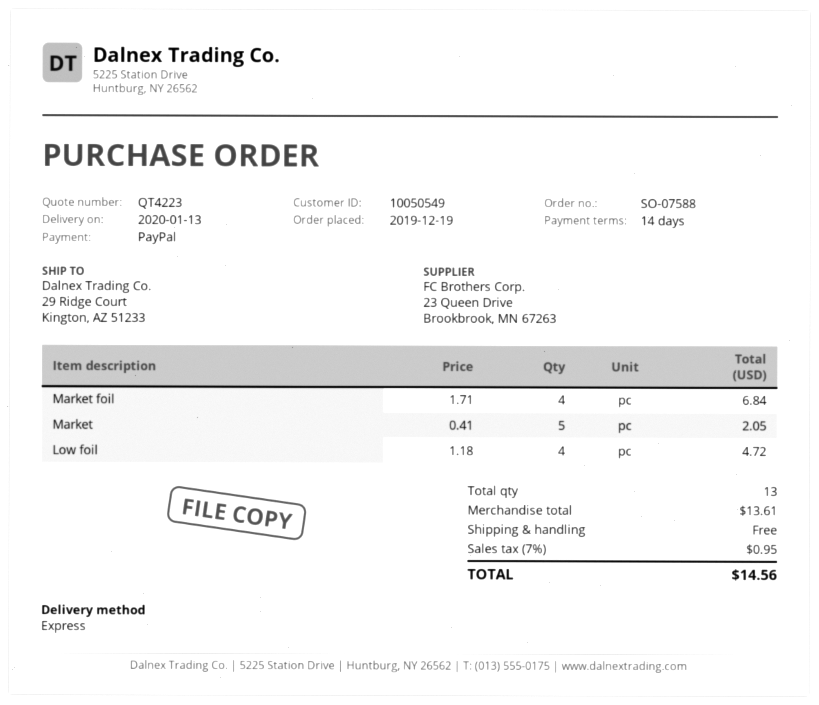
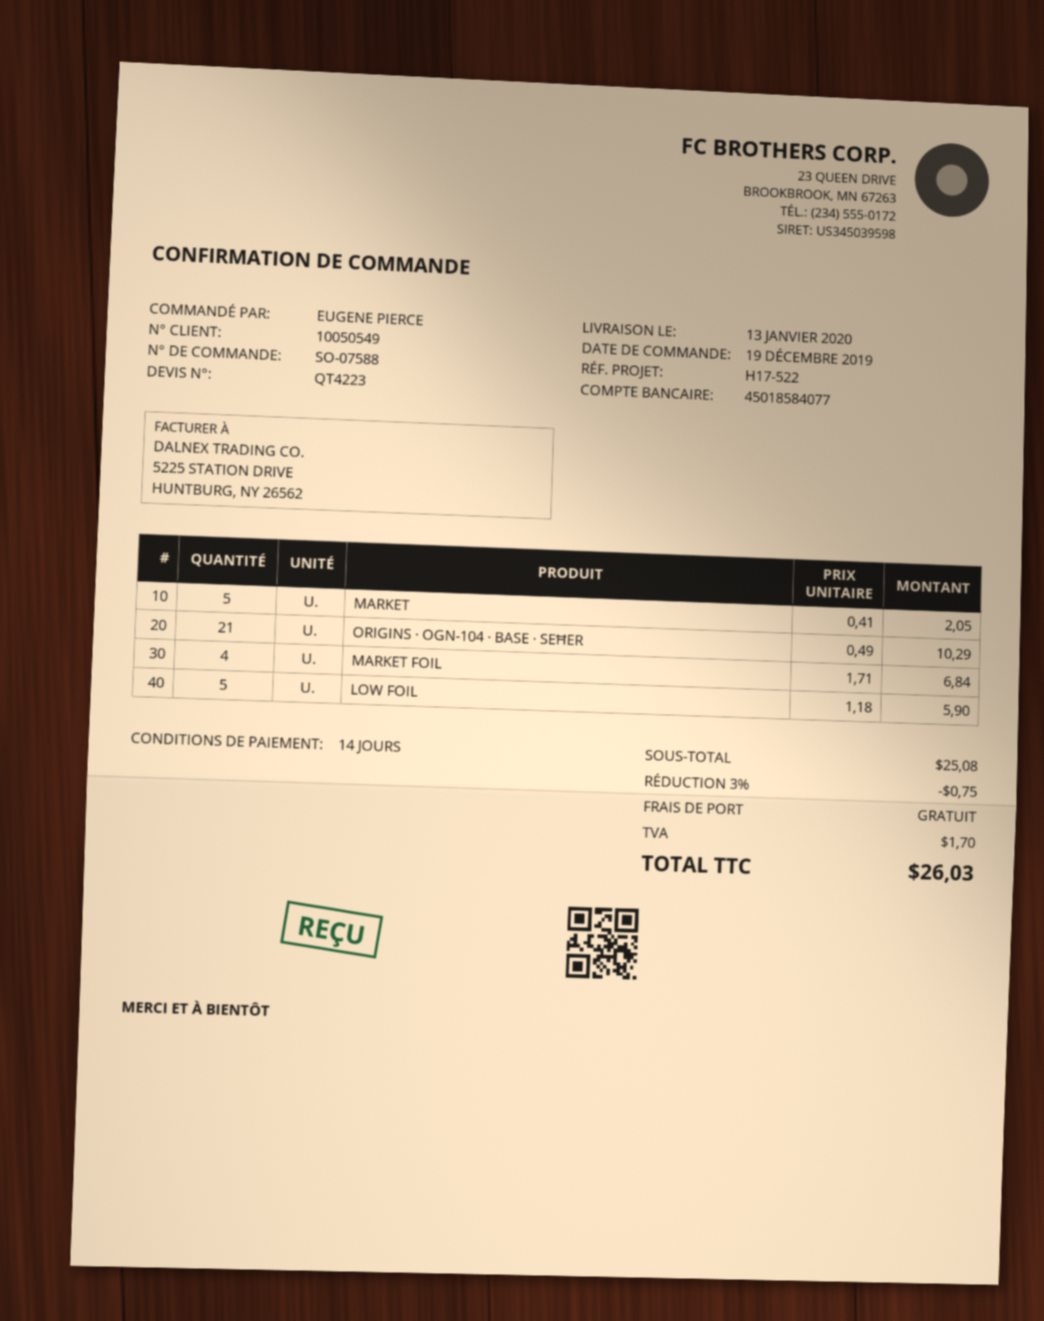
Low foil: 4 x 1.18 = 4.72 -> 5 x 1.18 = 5.90
ORIGINS · OGN-104 · BASE · SEĦER: none -> 21 x 0.49 = 10.29
subtotal: 13.61 -> 25.08
discount: none -> 3% = 0.75
tax: 0.95 -> 1.70
total: 14.56 -> 26.03

